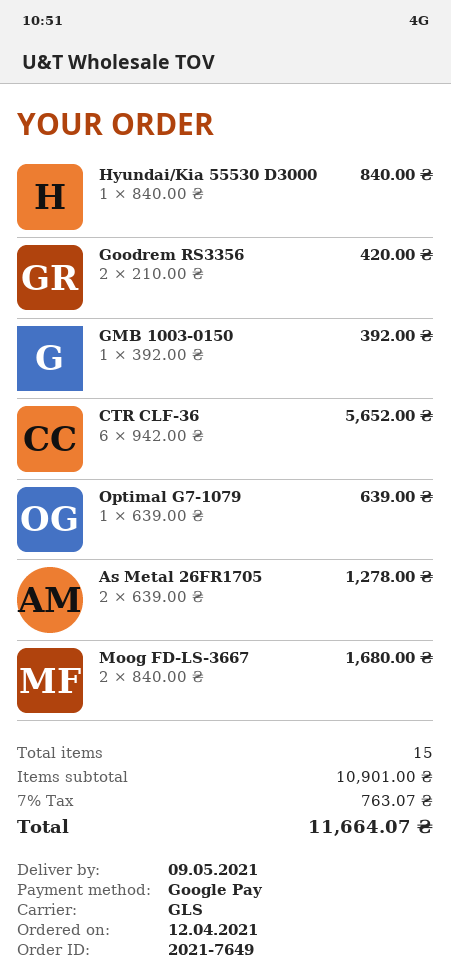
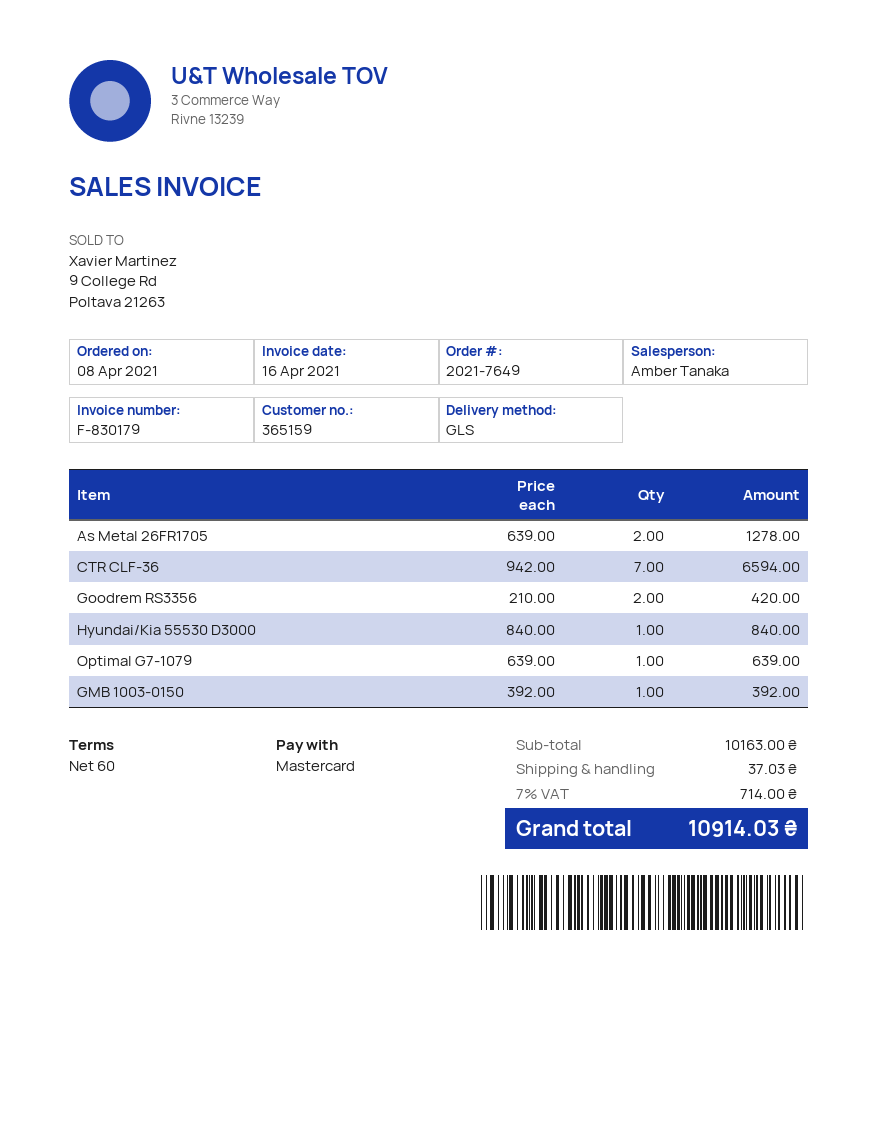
order date: 2021-04-12 -> 2021-04-08
payment method: Google Pay -> Mastercard
CTR CLF-36: 6 x 942.00 = 5652.00 -> 7 x 942.00 = 6594.00
Moog FD-LS-3667: 2 x 840.00 = 1680.00 -> none
subtotal: 10901.00 -> 10163.00
shipping: none -> 37.03
tax: 7% = 763.07 -> 7% = 714.00
total: 11664.07 -> 10914.03

